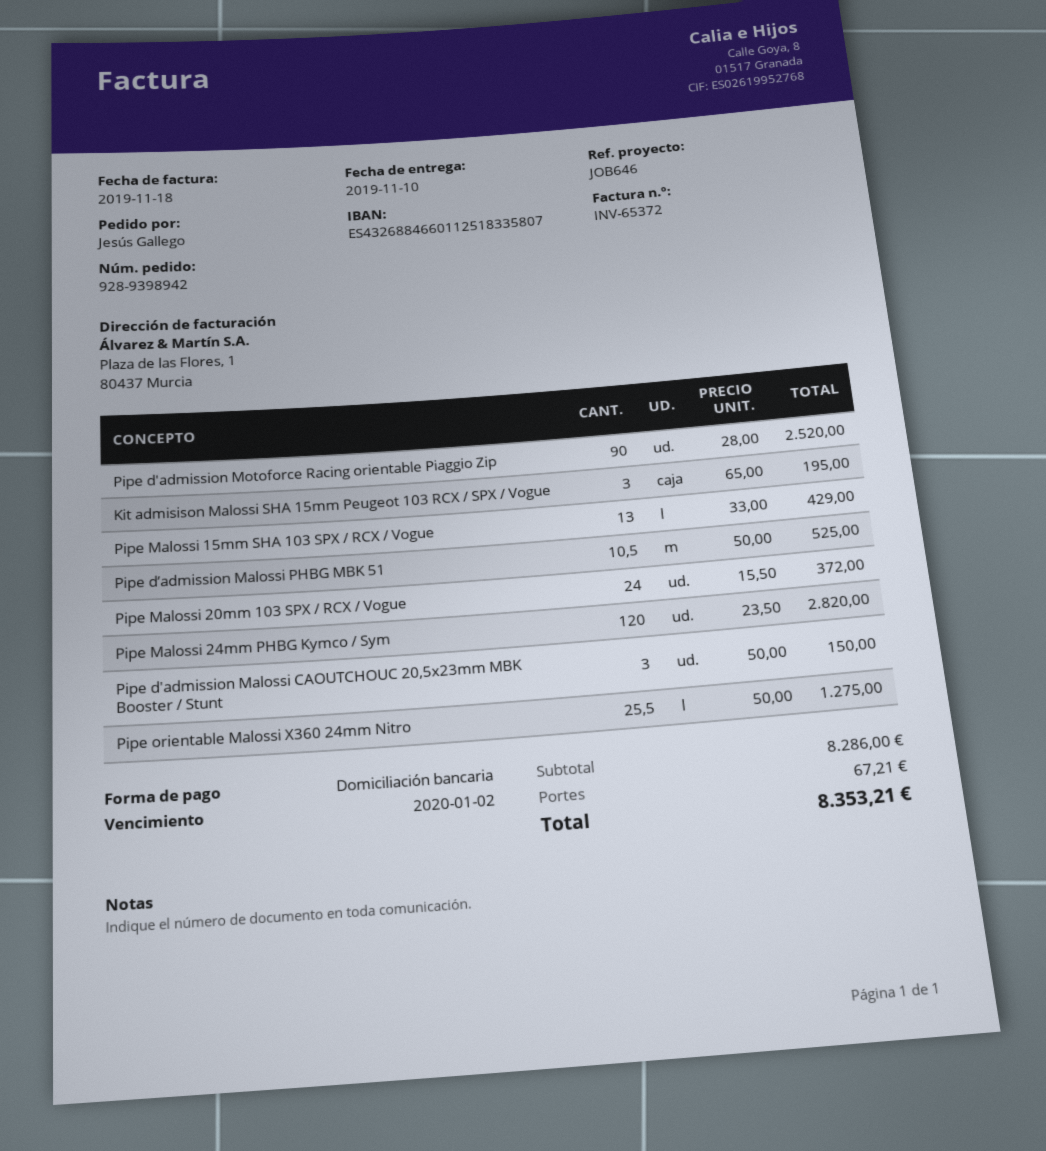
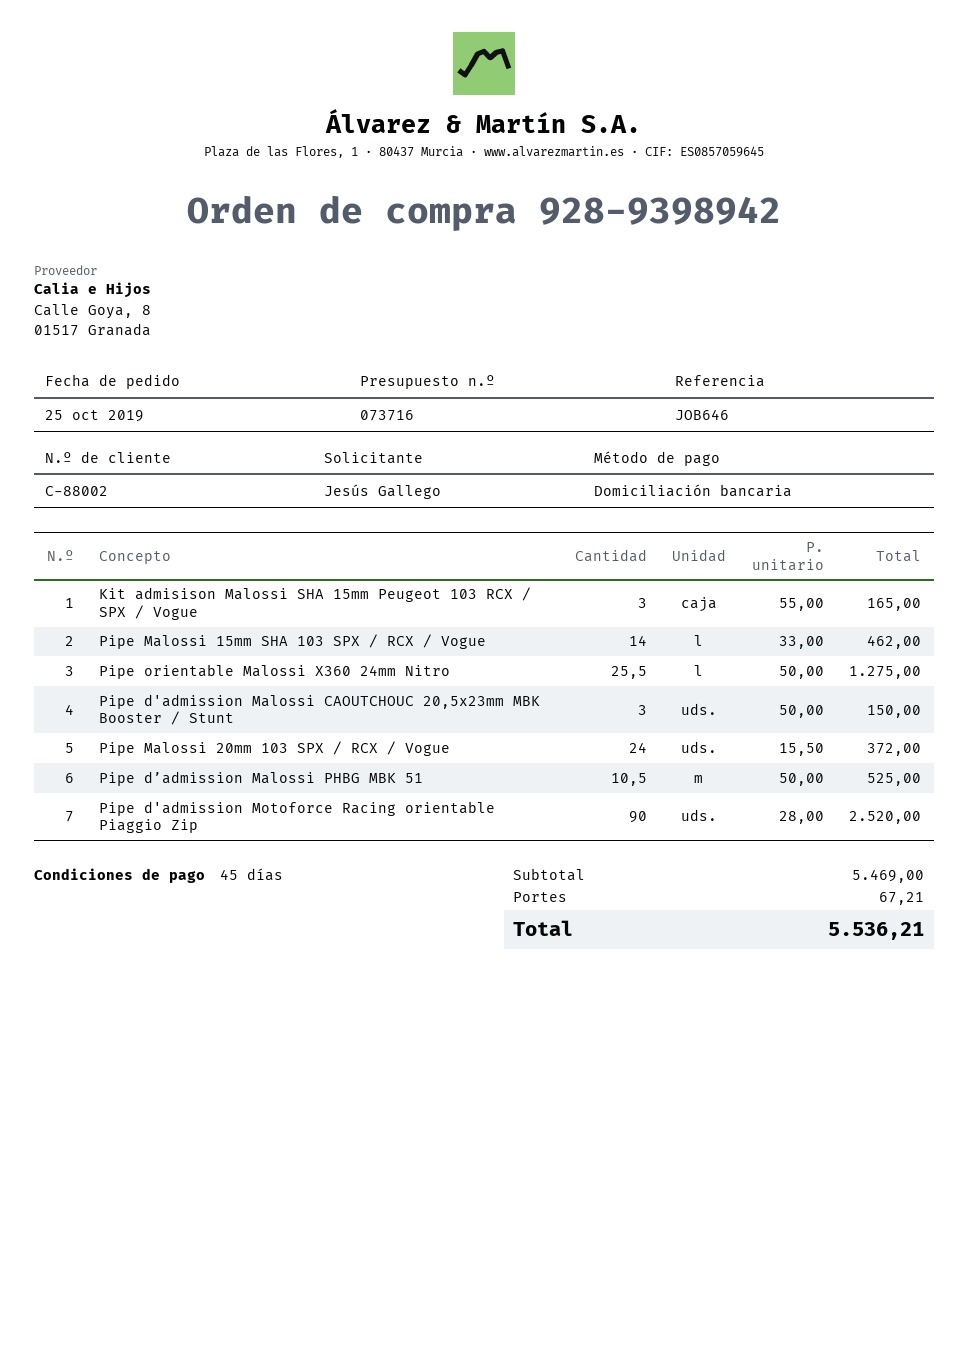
Kit admisison Malossi SHA 15mm Peugeot 103 RCX / SPX / Vogue: 3 x 65.00 = 195.00 -> 3 x 55.00 = 165.00
Pipe Malossi 15mm SHA 103 SPX / RCX / Vogue: 13 x 33.00 = 429.00 -> 14 x 33.00 = 462.00
Pipe Malossi 24mm PHBG Kymco / Sym: 120 x 23.50 = 2820.00 -> none
subtotal: 8286.00 -> 5469.00
total: 8353.21 -> 5536.21

